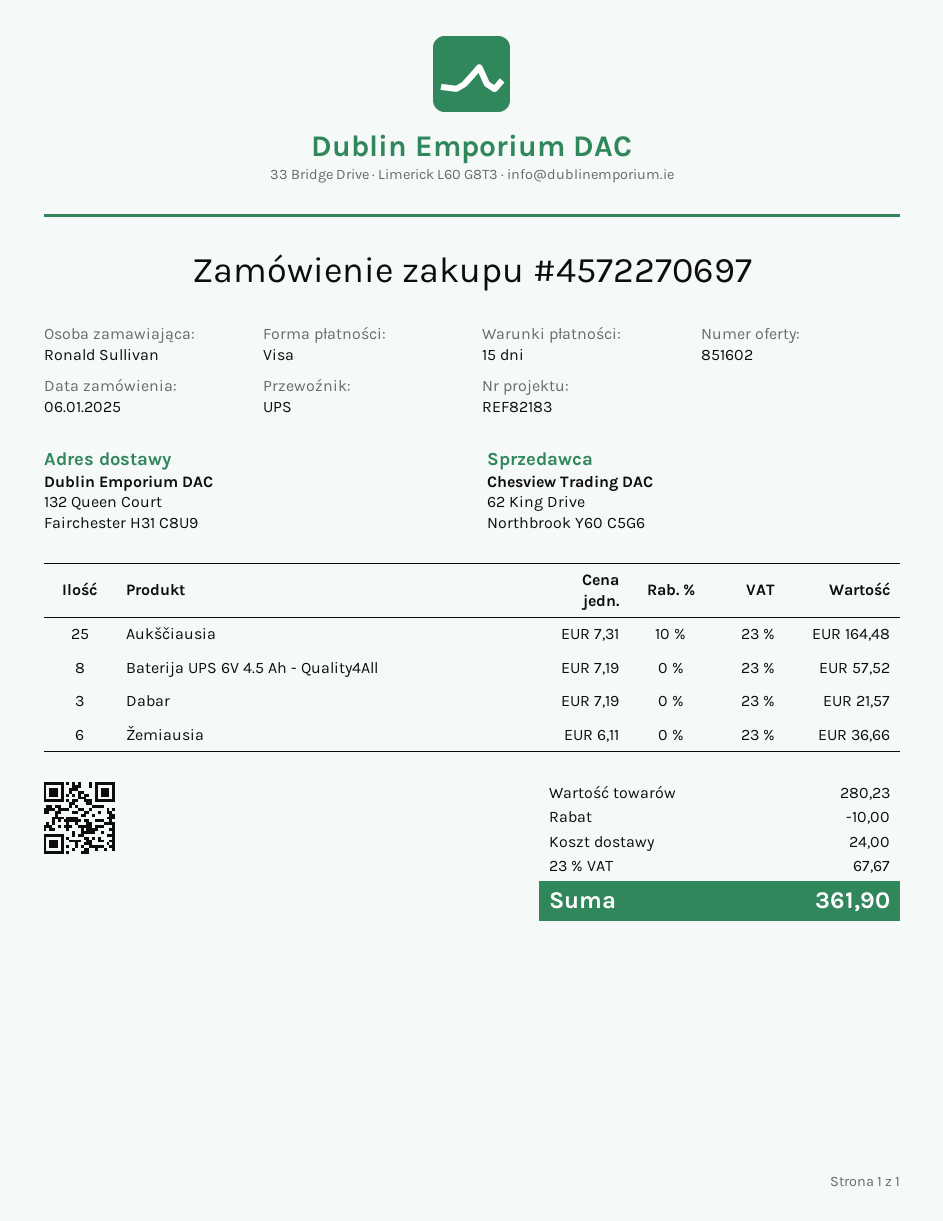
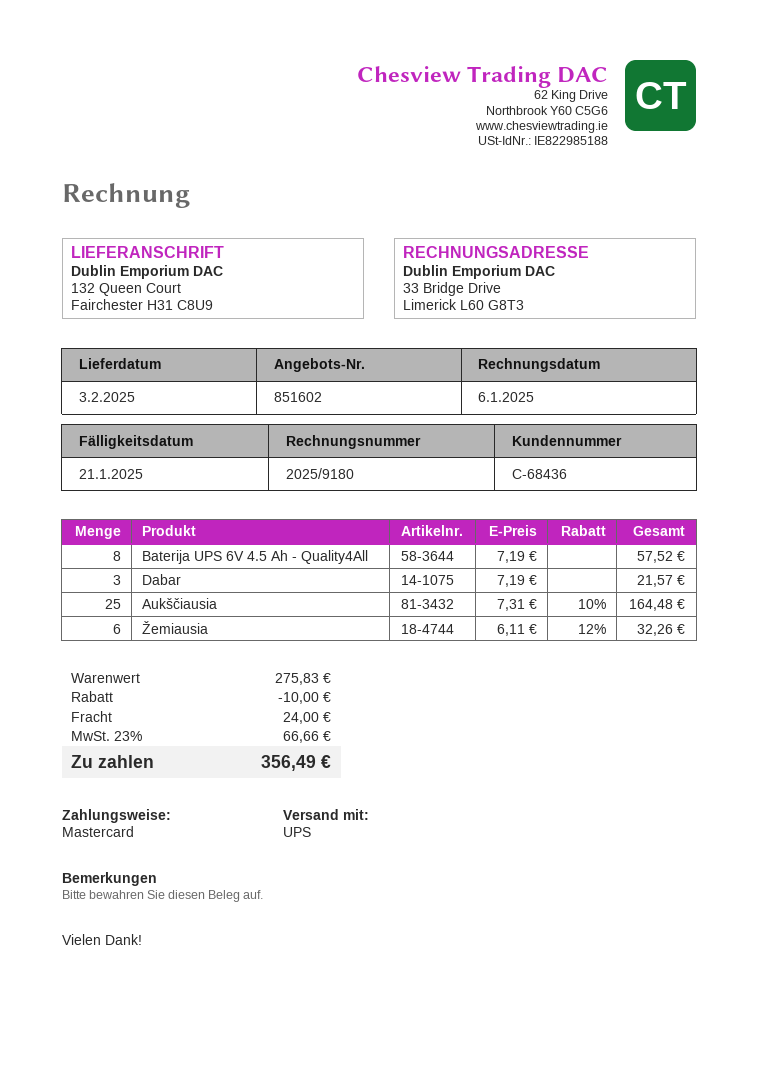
payment method: Visa -> Mastercard
Žemiausia: 6 x 6.11 = 36.66 -> 6 x 6.11 - 12% = 32.26
subtotal: 280.23 -> 275.83
tax: 23% = 67.67 -> 23% = 66.66
total: 361.90 -> 356.49

